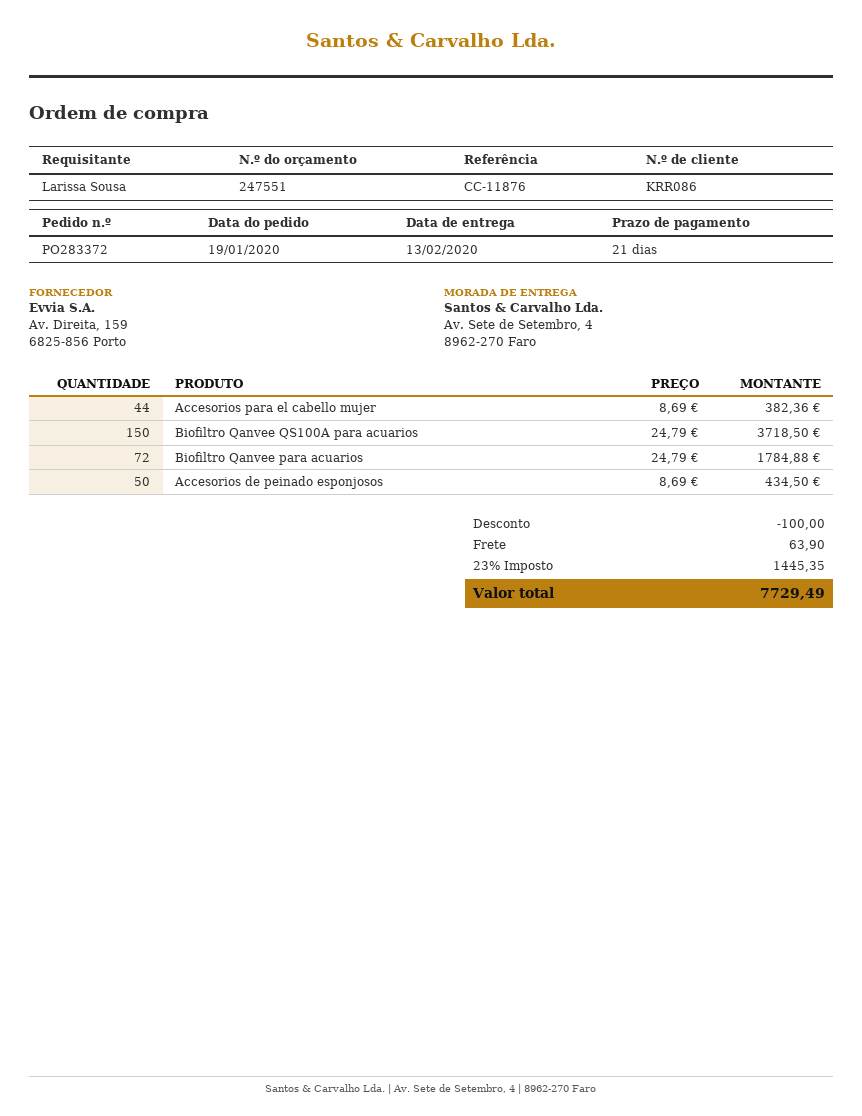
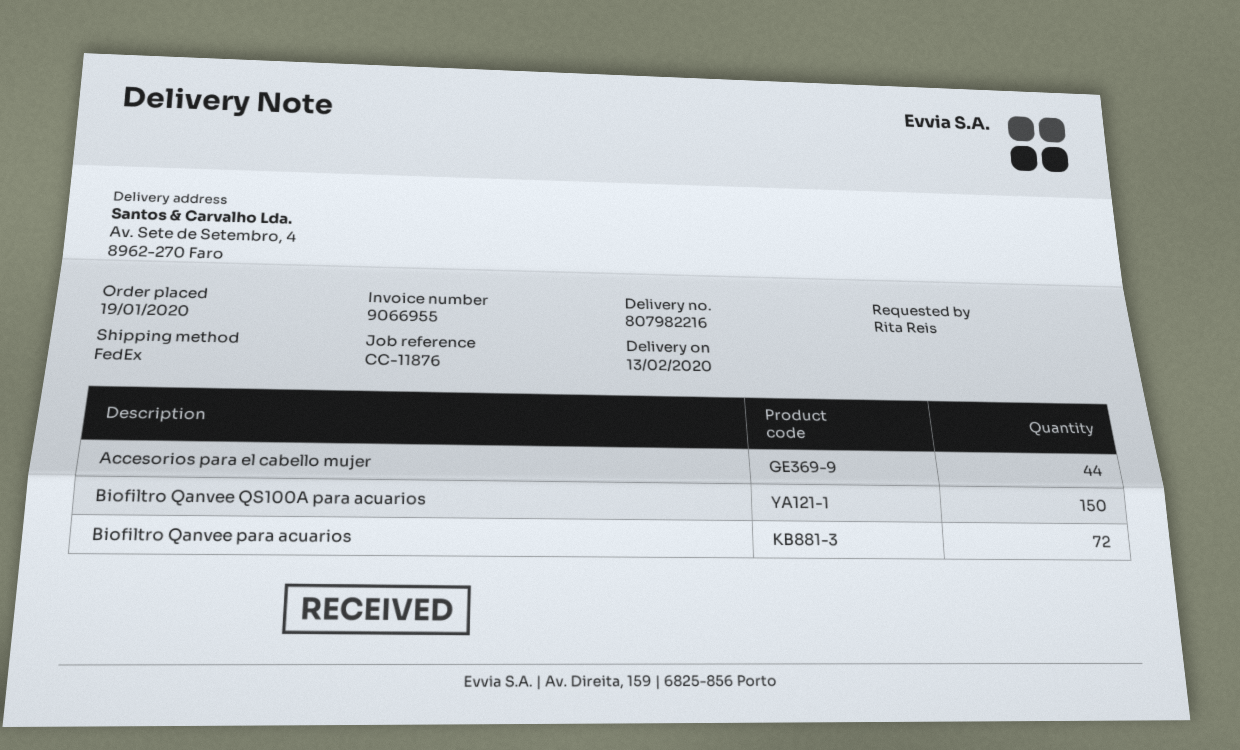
ordered by: Larissa Sousa -> Rita Reis
Accesorios de peinado esponjosos: 50 -> none

